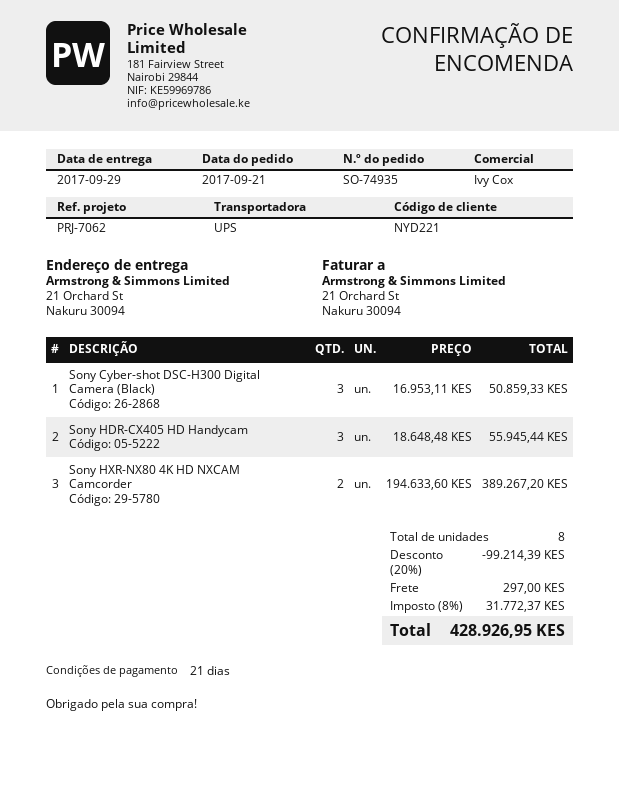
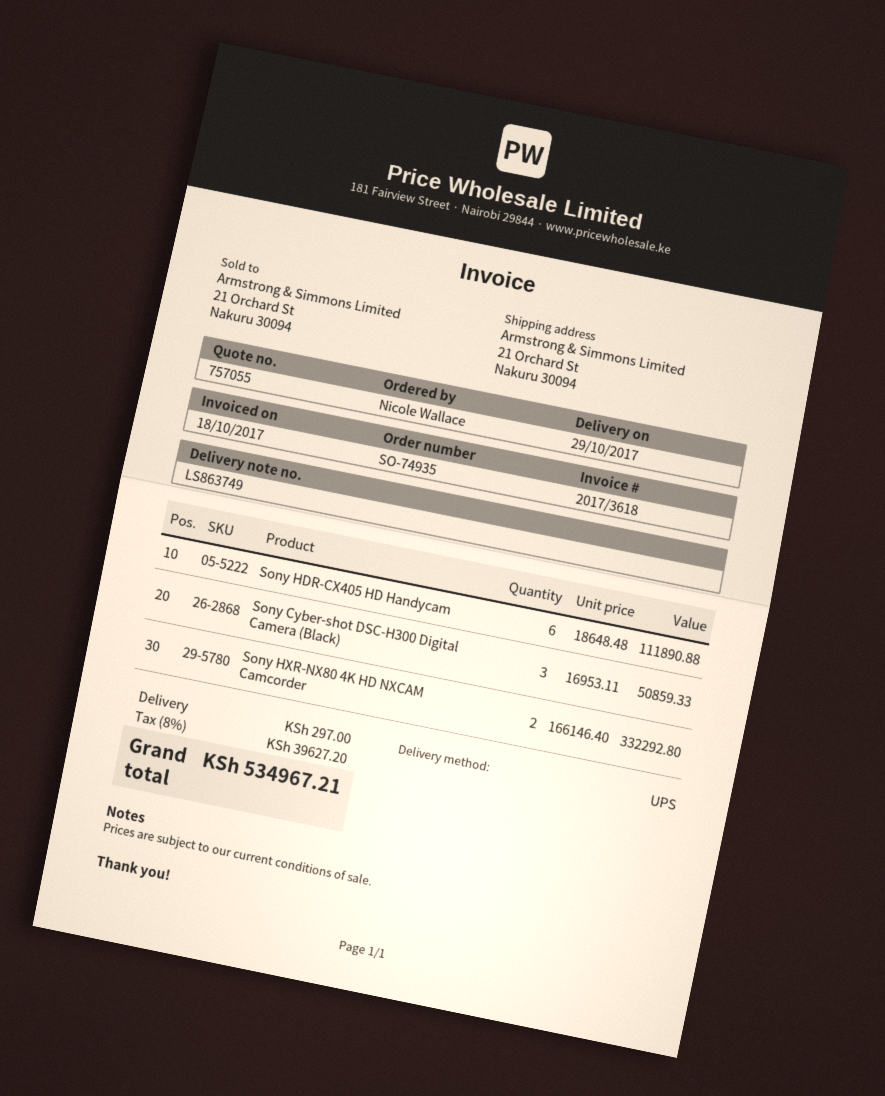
delivery date: 2017-09-29 -> 2017-10-29
Sony HDR-CX405 HD Handycam: 3 x 18648.48 = 55945.44 -> 6 x 18648.48 = 111890.88
Sony HXR-NX80 4K HD NXCAM Camcorder: 2 x 194633.60 = 389267.20 -> 2 x 166146.40 = 332292.80
discount: 20% = 99214.39 -> none
tax: 8% = 31772.37 -> 8% = 39627.20
total: 428926.95 -> 534967.21

